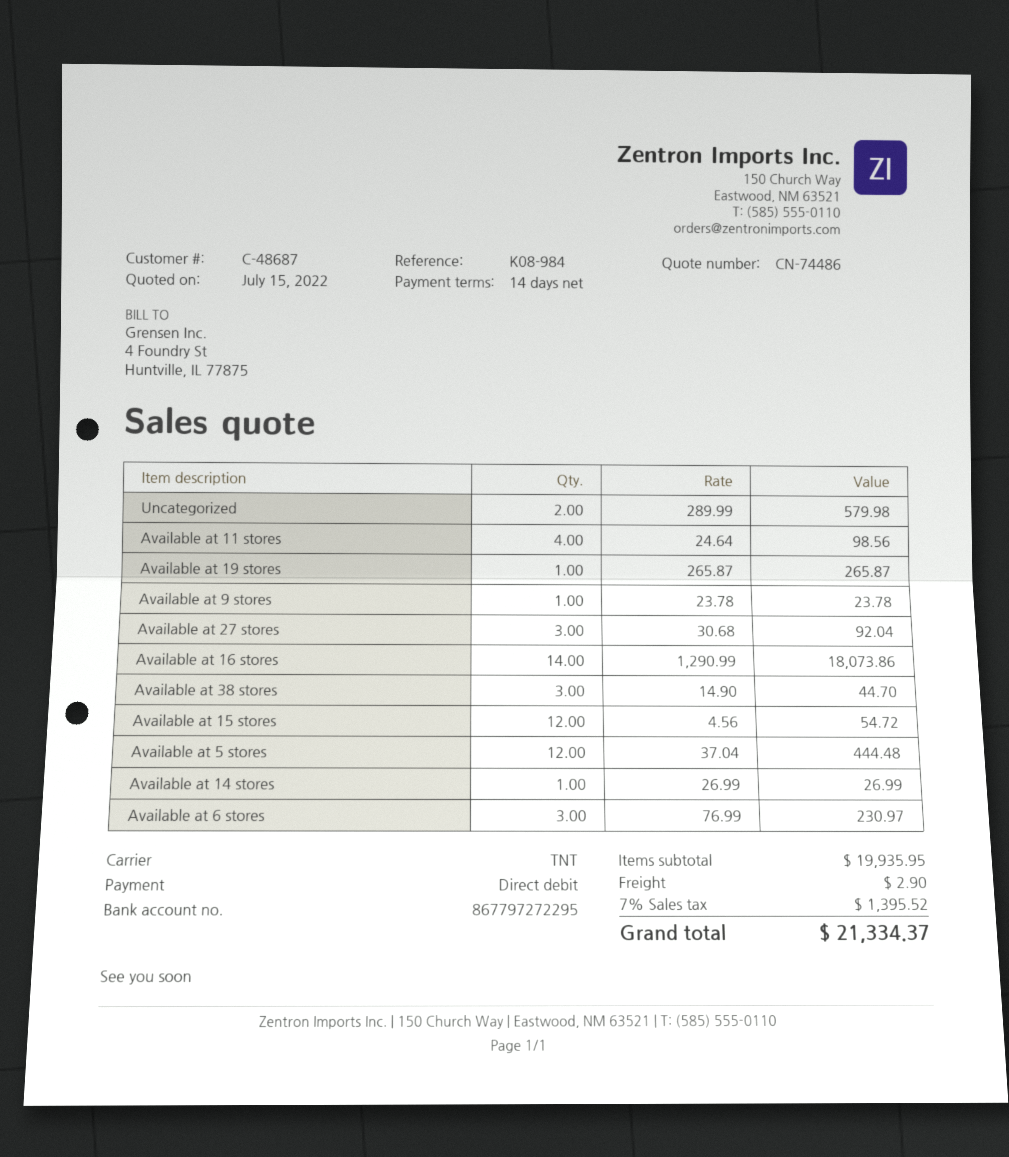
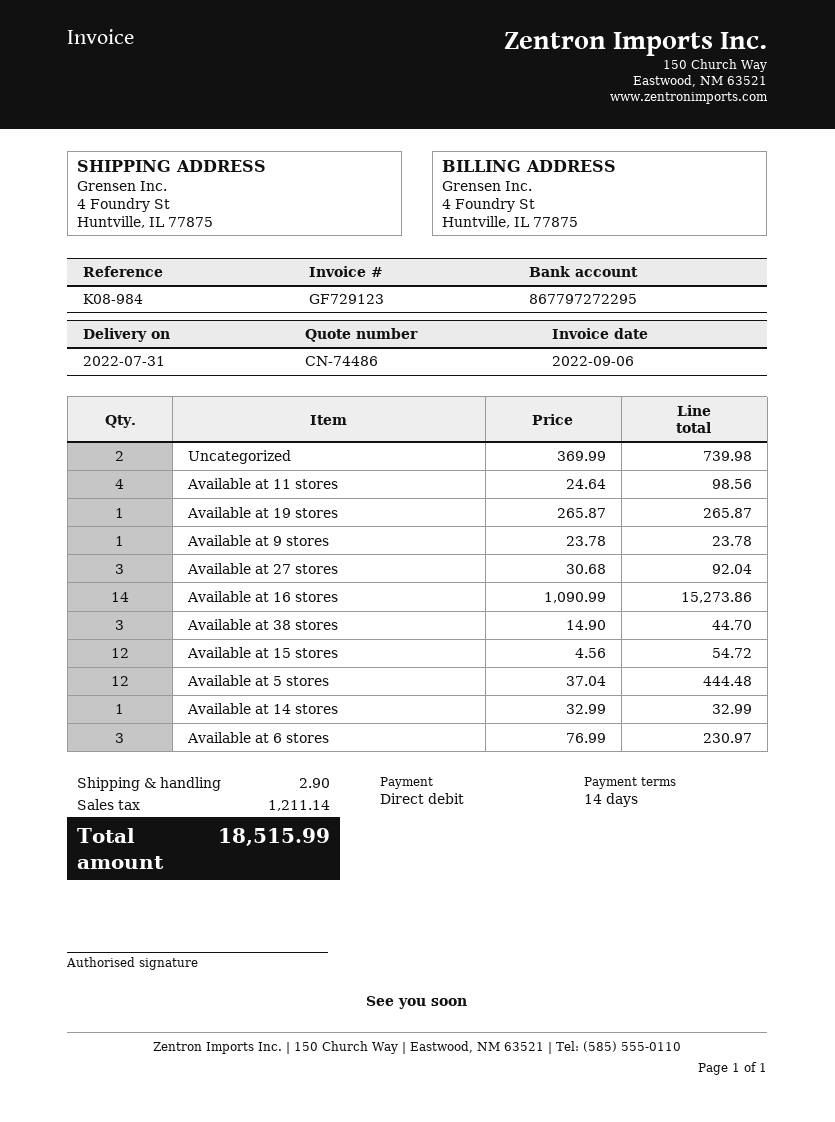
Uncategorized: 2 x 289.99 = 579.98 -> 2 x 369.99 = 739.98
Available at 16 stores: 14 x 1290.99 = 18073.86 -> 14 x 1090.99 = 15273.86
Available at 14 stores: 1 x 26.99 = 26.99 -> 1 x 32.99 = 32.99
tax: 1395.52 -> 1211.14
total: 21334.37 -> 18515.99

